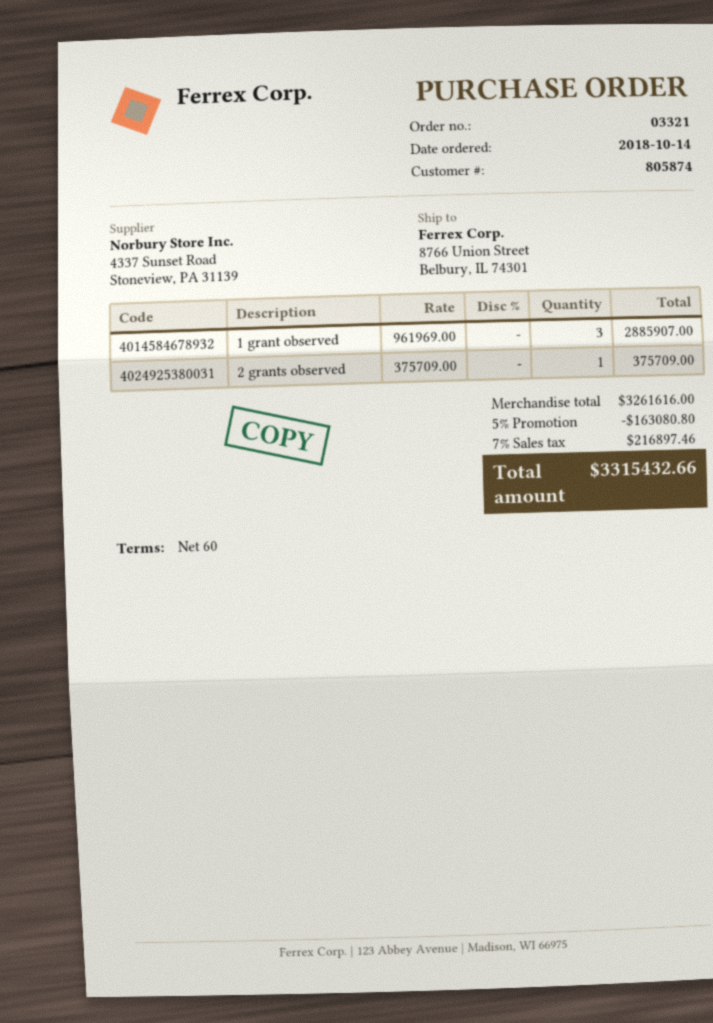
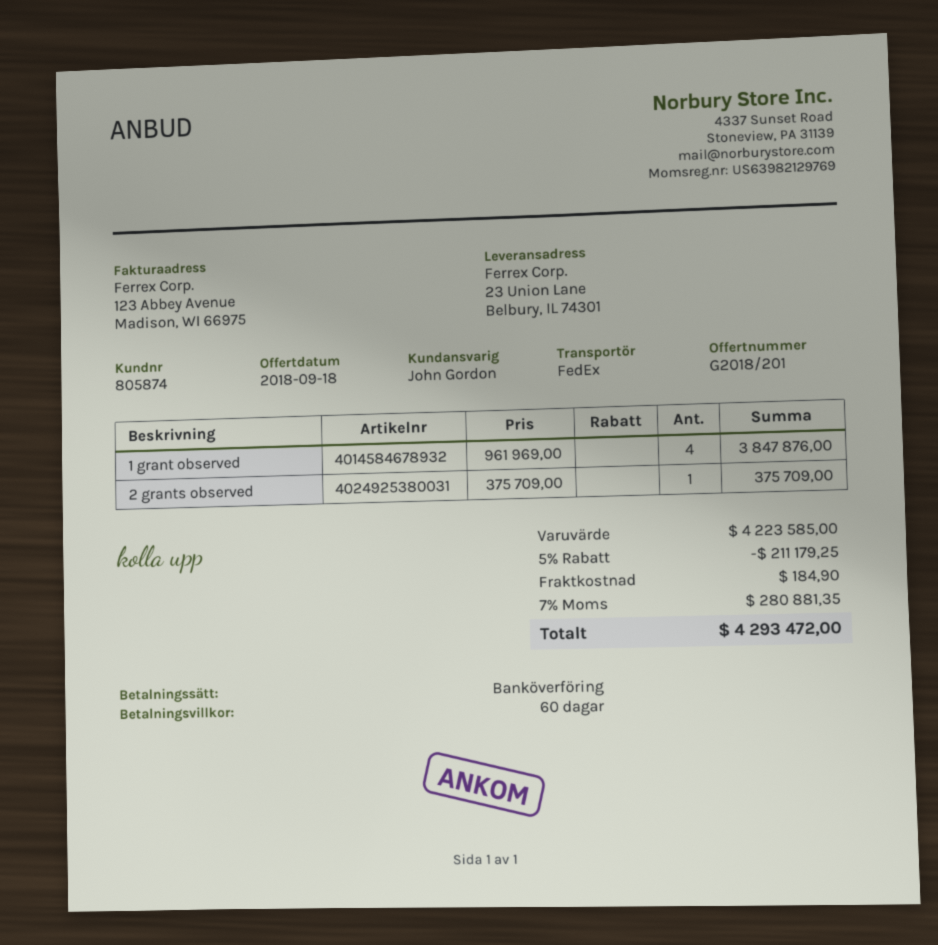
ship to: 8766 Union Street, Belbury, IL 74301 -> 23 Union Lane, Belbury, IL 74301
1 grant observed: 3 x 961969.00 = 2885907.00 -> 4 x 961969.00 = 3847876.00
subtotal: 3261616.00 -> 4223585.00
discount: 5% = 163080.80 -> 5% = 211179.25
shipping: none -> 184.90
tax: 7% = 216897.46 -> 7% = 280881.35
total: 3315432.66 -> 4293472.00

